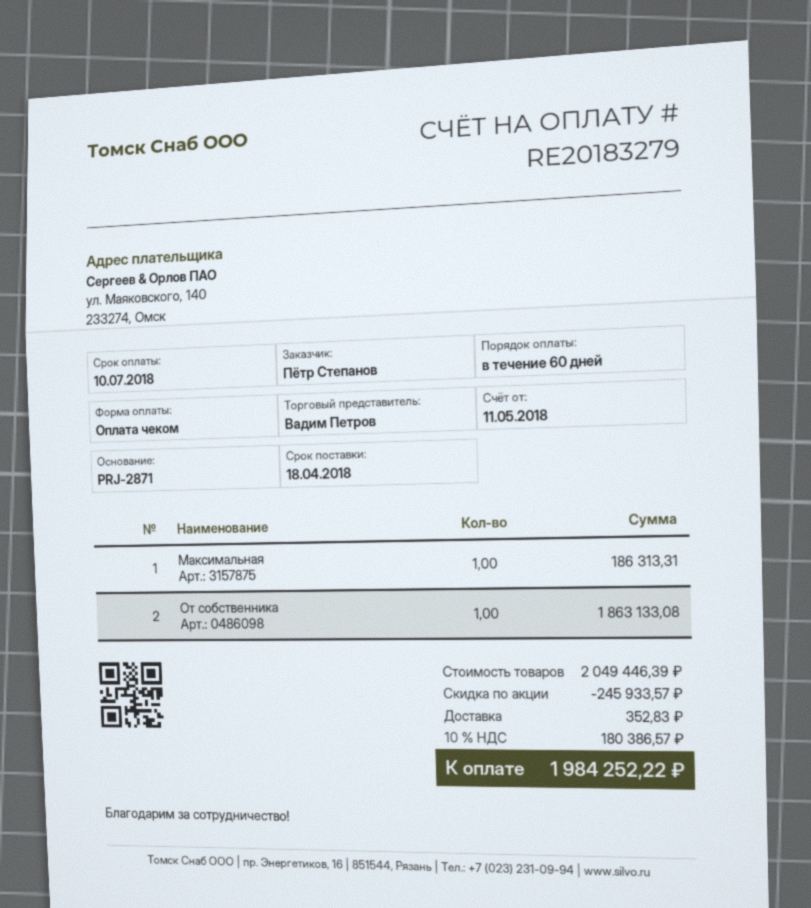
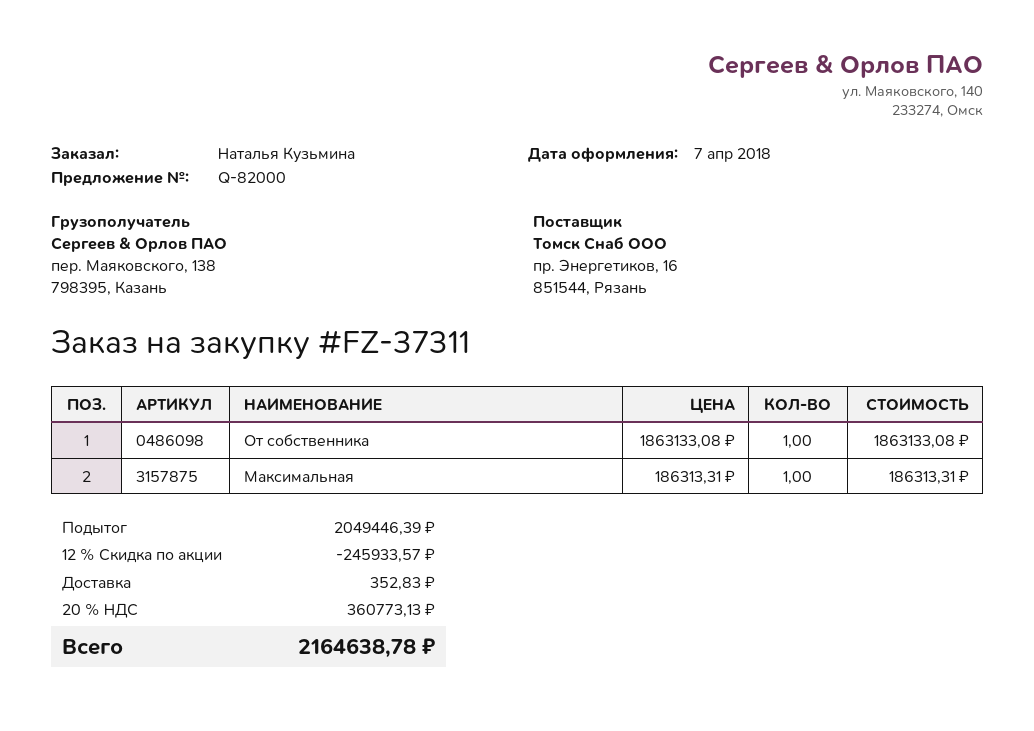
ordered by: Пётр Степанов -> Наталья Кузьмина
tax: 10% = 180386.57 -> 20% = 360773.13
total: 1984252.22 -> 2164638.78

